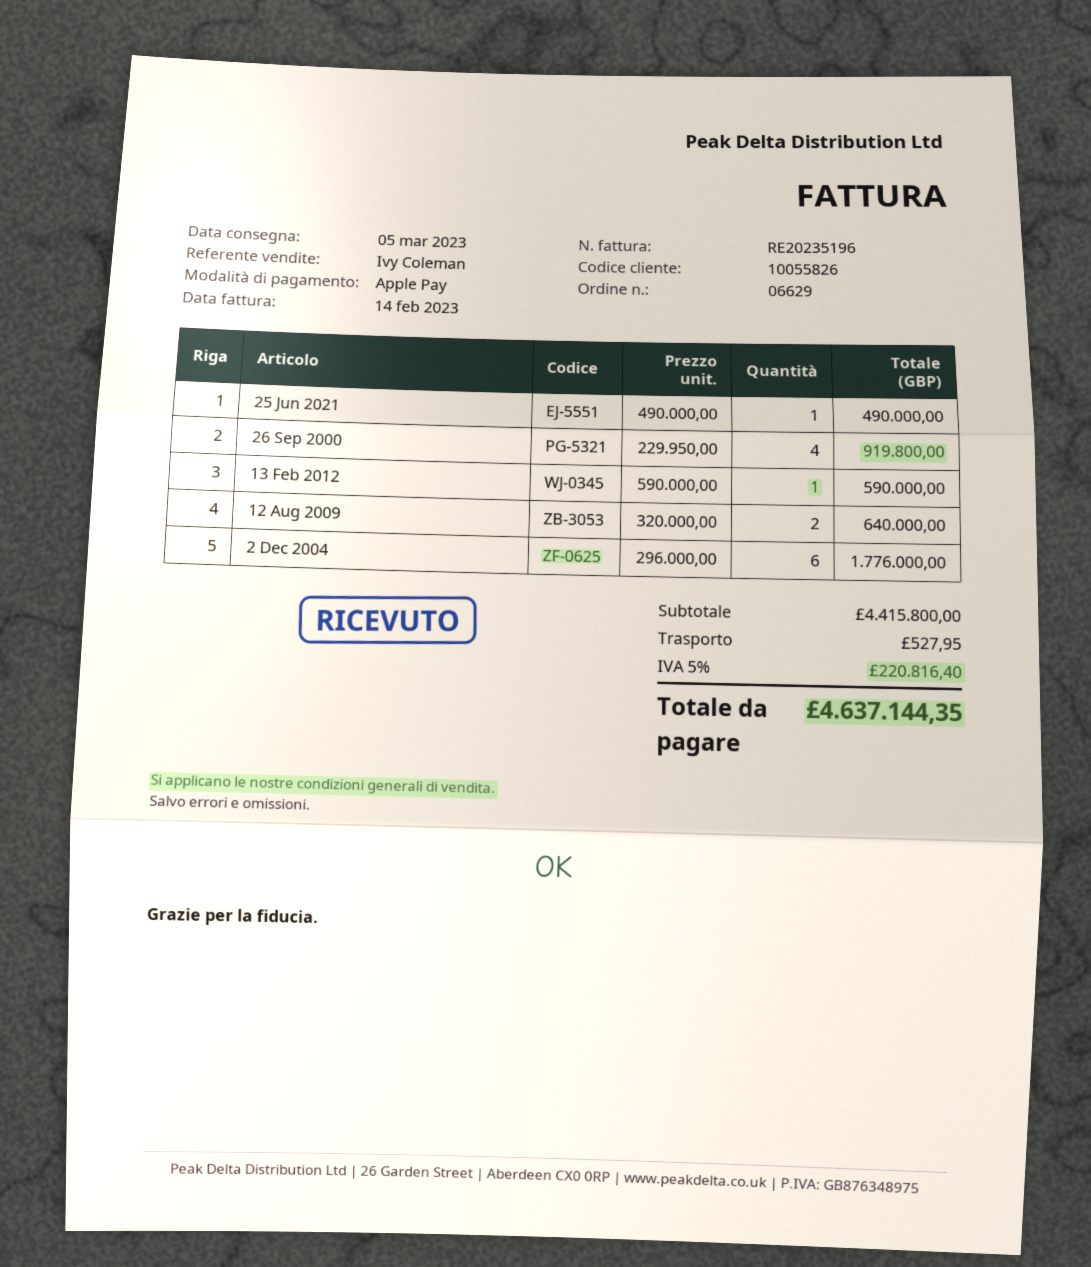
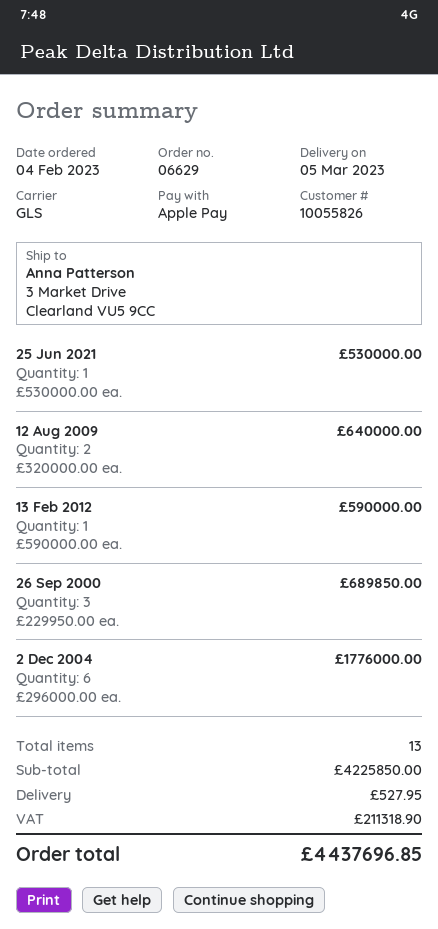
25 Jun 2021: 1 x 490000.00 = 490000.00 -> 1 x 530000.00 = 530000.00
26 Sep 2000: 4 x 229950.00 = 919800.00 -> 3 x 229950.00 = 689850.00
subtotal: 4415800.00 -> 4225850.00
tax: 220816.40 -> 211318.90
total: 4637144.35 -> 4437696.85

